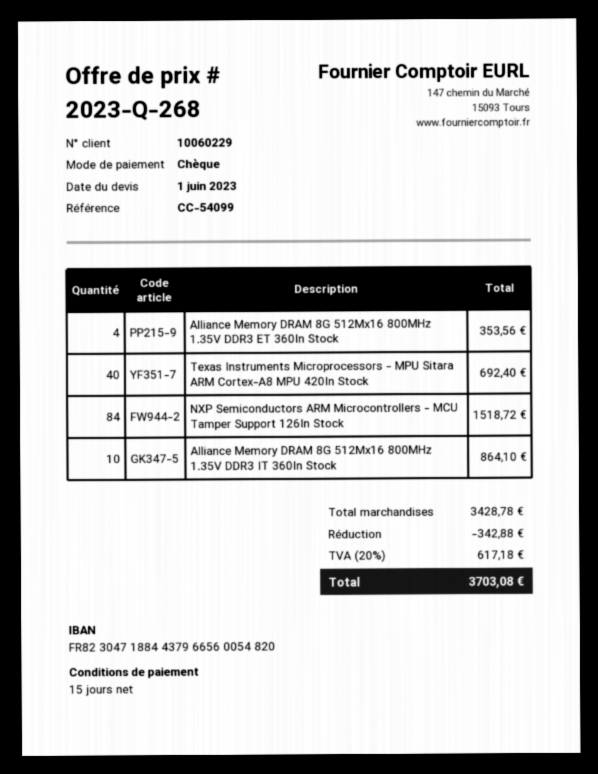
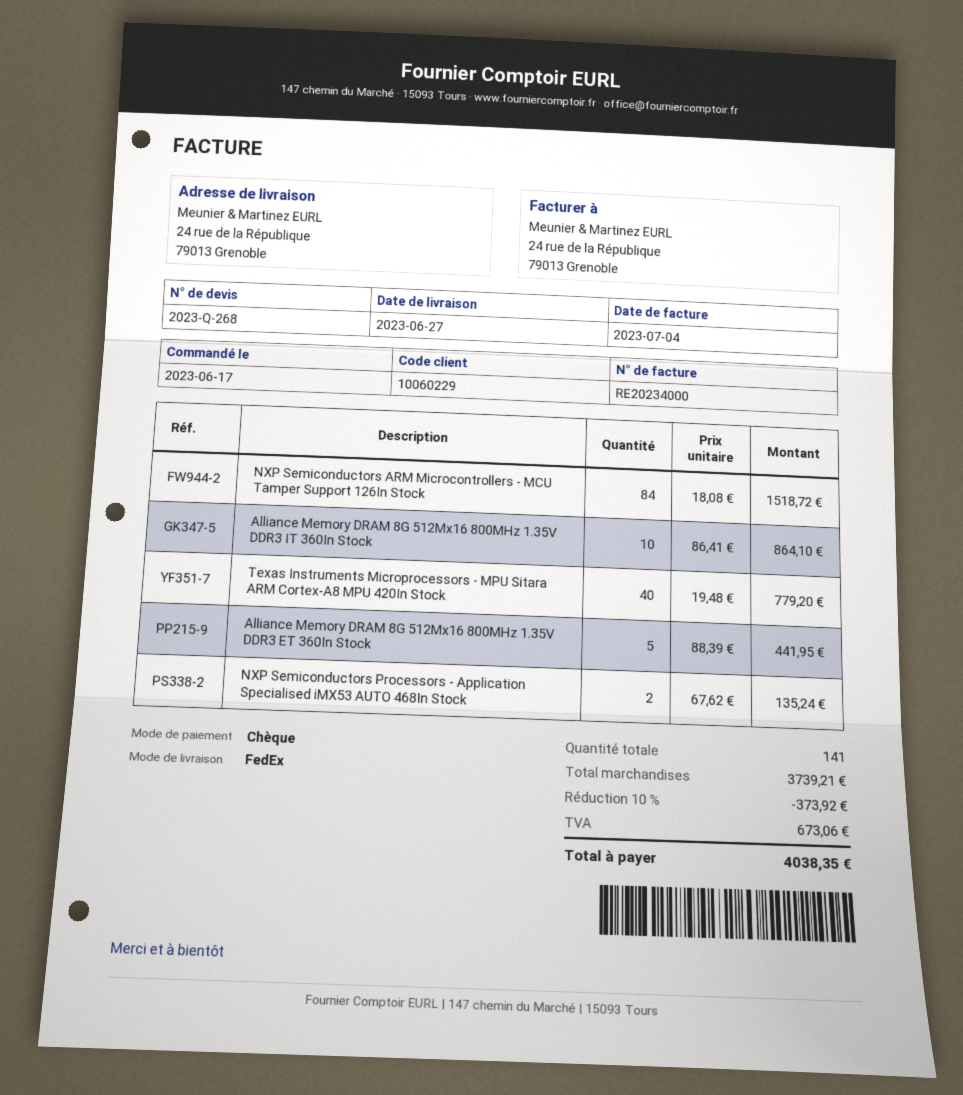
Alliance Memory DRAM 8G 512Mx16 800MHz 1.35V DDR3 ET 360In Stock: 4 for 353.56 -> 5 for 441.95
Texas Instruments Microprocessors - MPU Sitara ARM Cortex-A8 MPU 420In Stock: 40 for 692.40 -> 40 for 779.20
NXP Semiconductors Processors - Application Specialised iMX53 AUTO 468In Stock: none -> 2 for 135.24
subtotal: 3428.78 -> 3739.21
discount: 342.88 -> 373.92
tax: 617.18 -> 673.06
total: 3703.08 -> 4038.35

